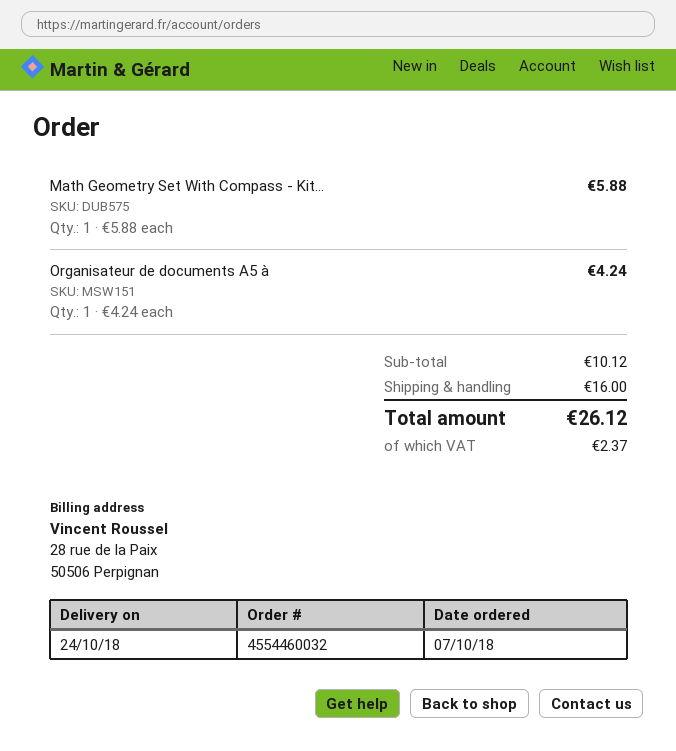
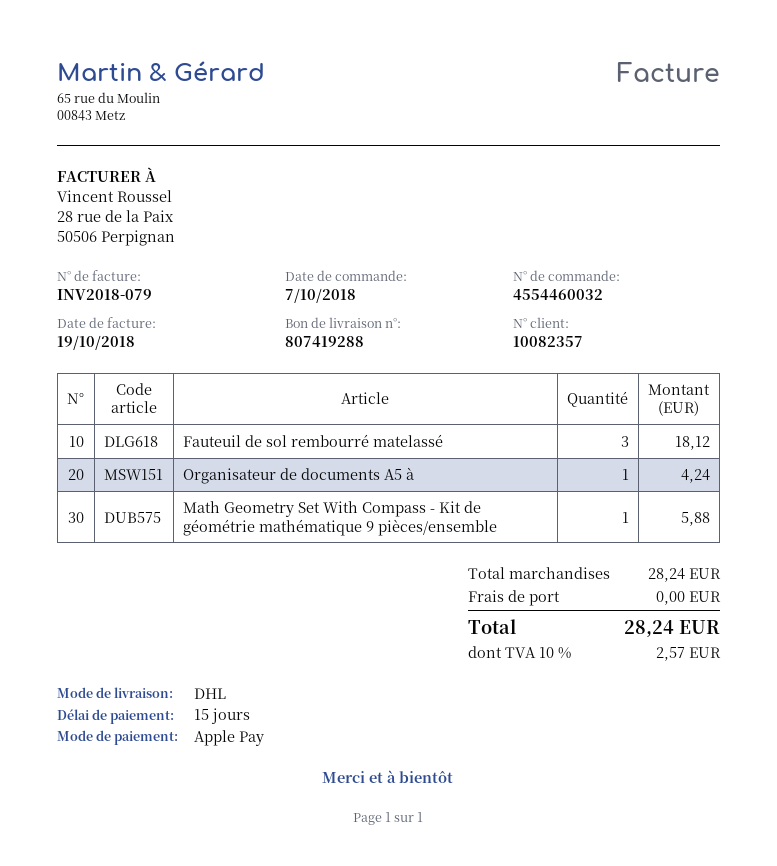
Fauteuil de sol rembourré matelassé: none -> 3 for 18.12
subtotal: 10.12 -> 28.24
shipping: 16.00 -> 0.00
tax: 2.37 -> 2.57
total: 26.12 -> 28.24

